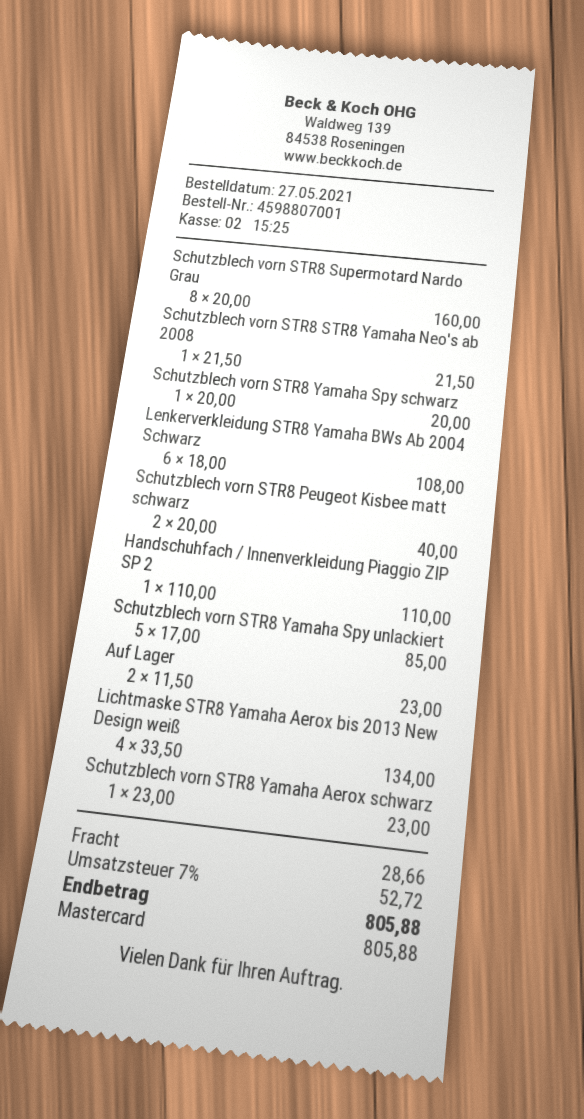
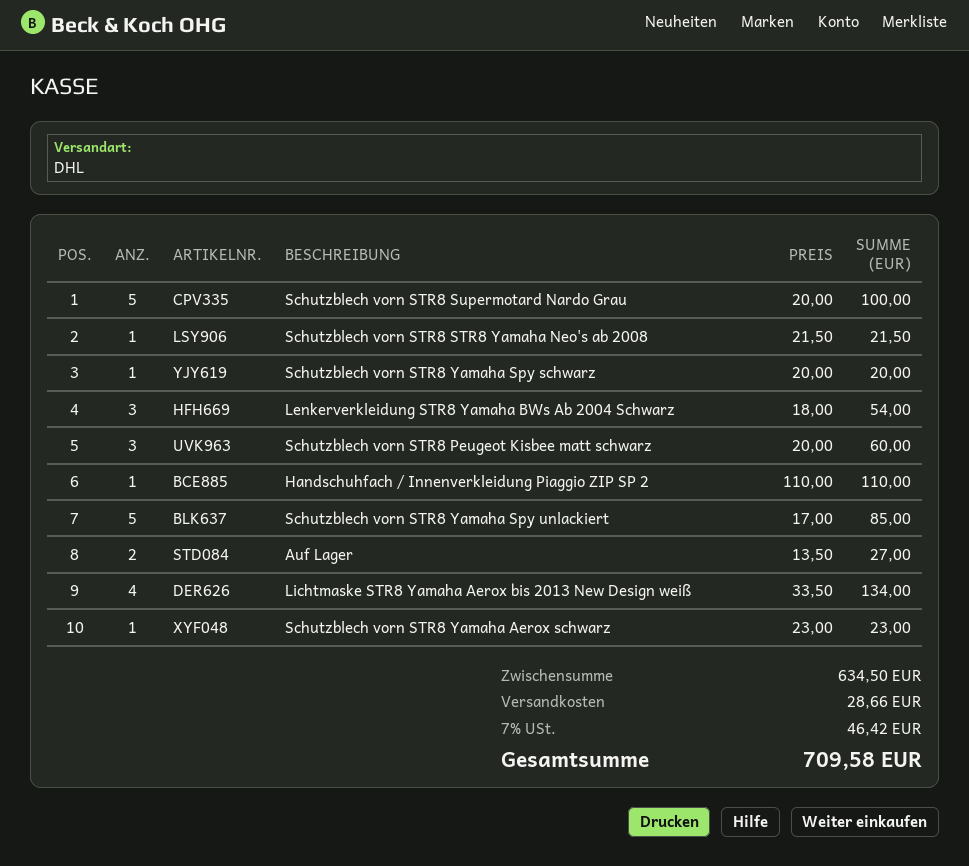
Schutzblech vorn STR8 Supermotard Nardo Grau: 8 x 20.00 = 160.00 -> 5 x 20.00 = 100.00
Lenkerverkleidung STR8 Yamaha BWs Ab 2004 Schwarz: 6 x 18.00 = 108.00 -> 3 x 18.00 = 54.00
Schutzblech vorn STR8 Peugeot Kisbee matt schwarz: 2 x 20.00 = 40.00 -> 3 x 20.00 = 60.00
Auf Lager: 2 x 11.50 = 23.00 -> 2 x 13.50 = 27.00
tax: 7% = 52.72 -> 7% = 46.42
total: 805.88 -> 709.58

